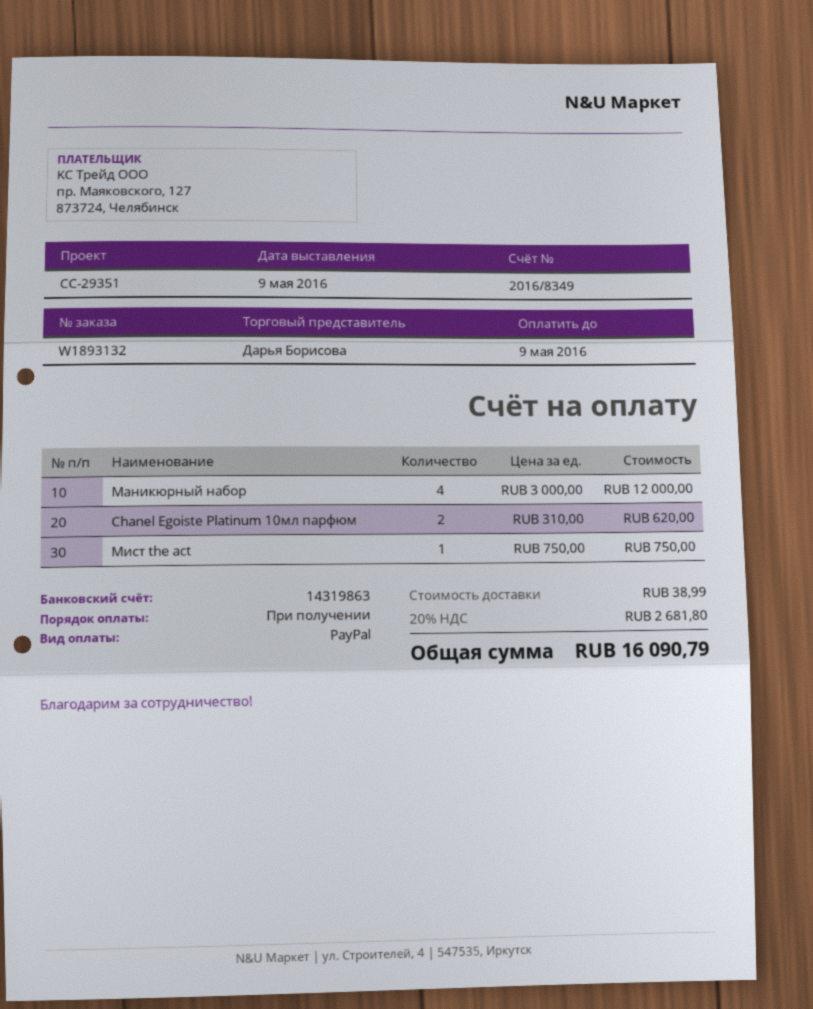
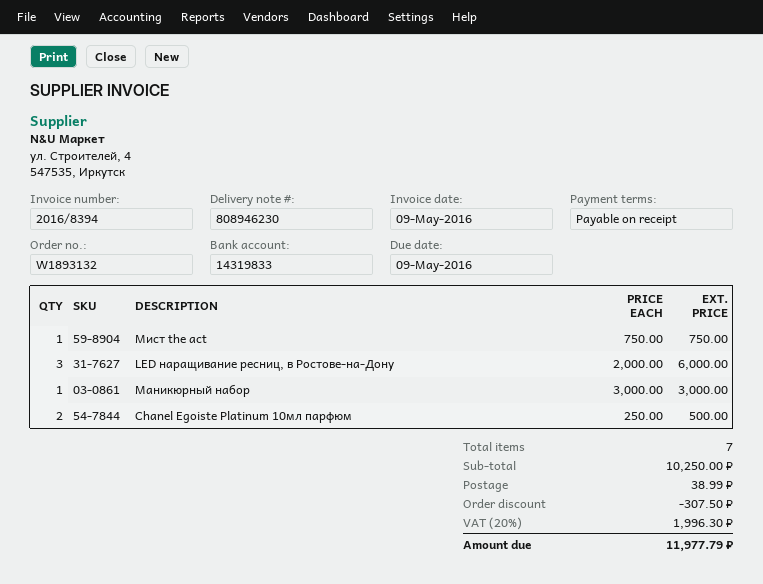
invoice number: 2016/8349 -> 2016/8394
bank account: 14319863 -> 14319833
Маникюрный набор: 4 x 3000.00 = 12000.00 -> 1 x 3000.00 = 3000.00
Chanel Egoiste Platinum 10мл парфюм: 2 x 310.00 = 620.00 -> 2 x 250.00 = 500.00
LED наращивание ресниц, в Ростове-на-Дону: none -> 3 x 2000.00 = 6000.00
discount: none -> 307.50
tax: 20% = 2681.80 -> 20% = 1996.30
total: 16090.79 -> 11977.79

